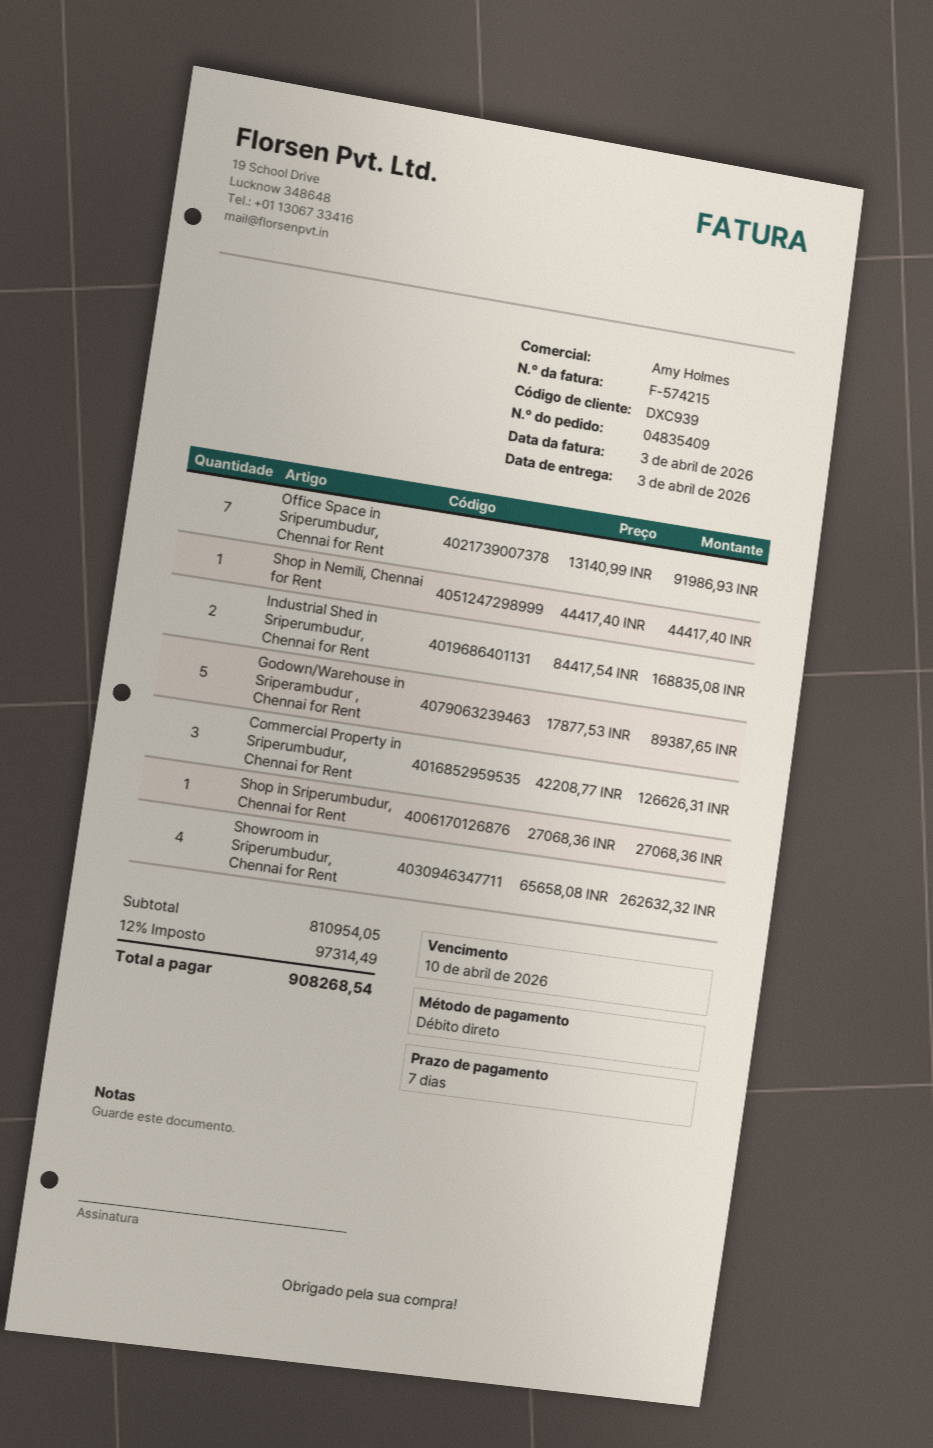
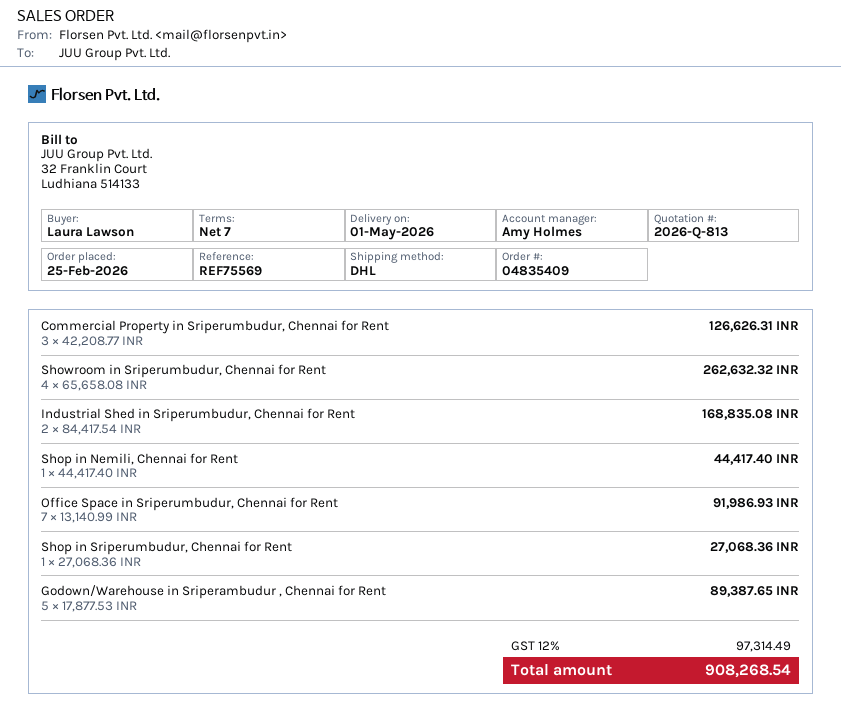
delivery date: 2026-04-03 -> 2026-05-01

